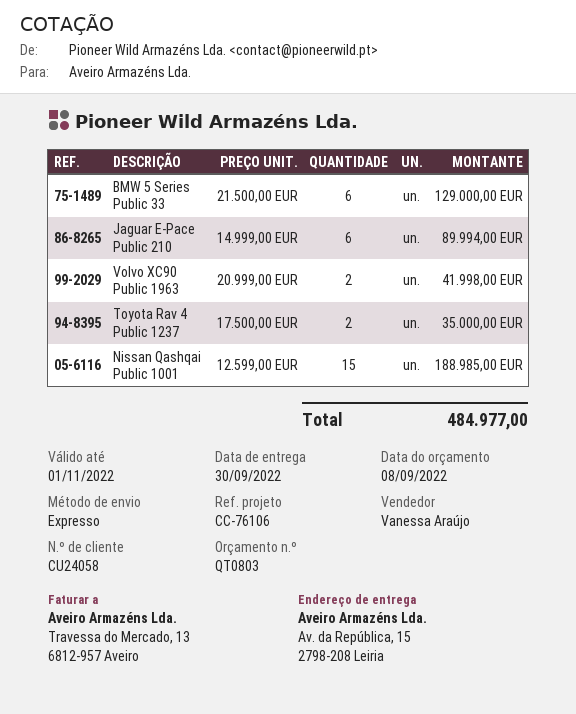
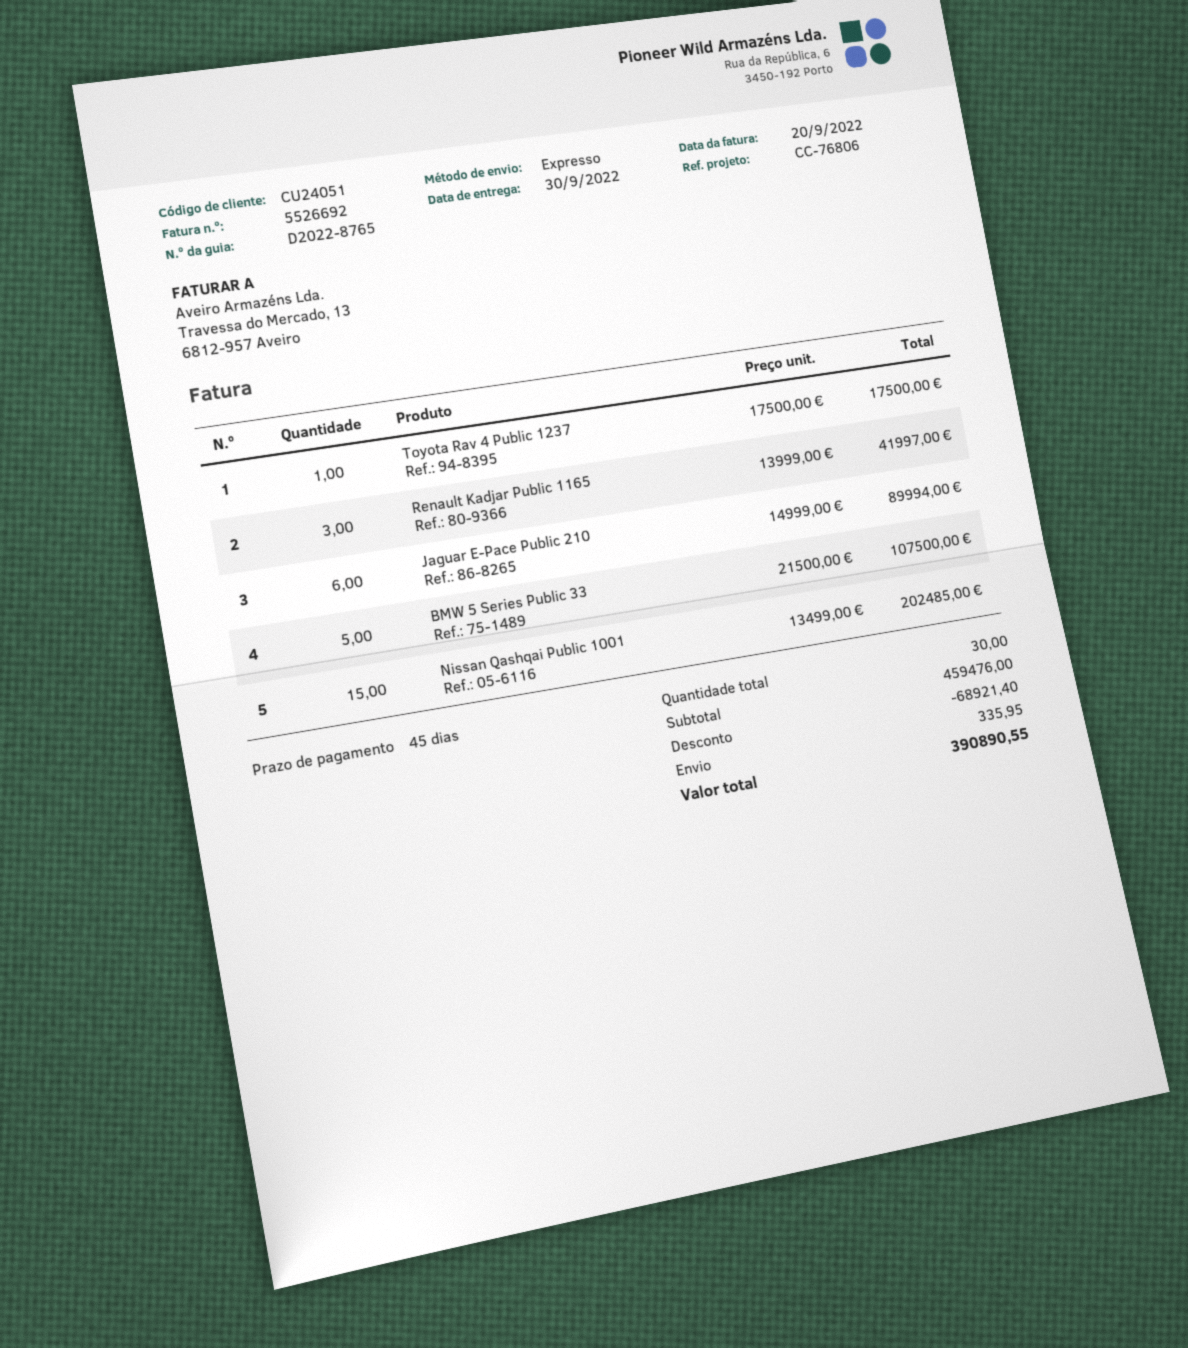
customer number: CU24058 -> CU24051
reference: CC-76106 -> CC-76806
BMW 5 Series Public 33: 6 x 21500.00 = 129000.00 -> 5 x 21500.00 = 107500.00
Volvo XC90 Public 1963: 2 x 20999.00 = 41998.00 -> none
Toyota Rav 4 Public 1237: 2 x 17500.00 = 35000.00 -> 1 x 17500.00 = 17500.00
Nissan Qashqai Public 1001: 15 x 12599.00 = 188985.00 -> 15 x 13499.00 = 202485.00
Renault Kadjar Public 1165: none -> 3 x 13999.00 = 41997.00
discount: none -> 68921.40
shipping: none -> 335.95
total: 484977.00 -> 390890.55

